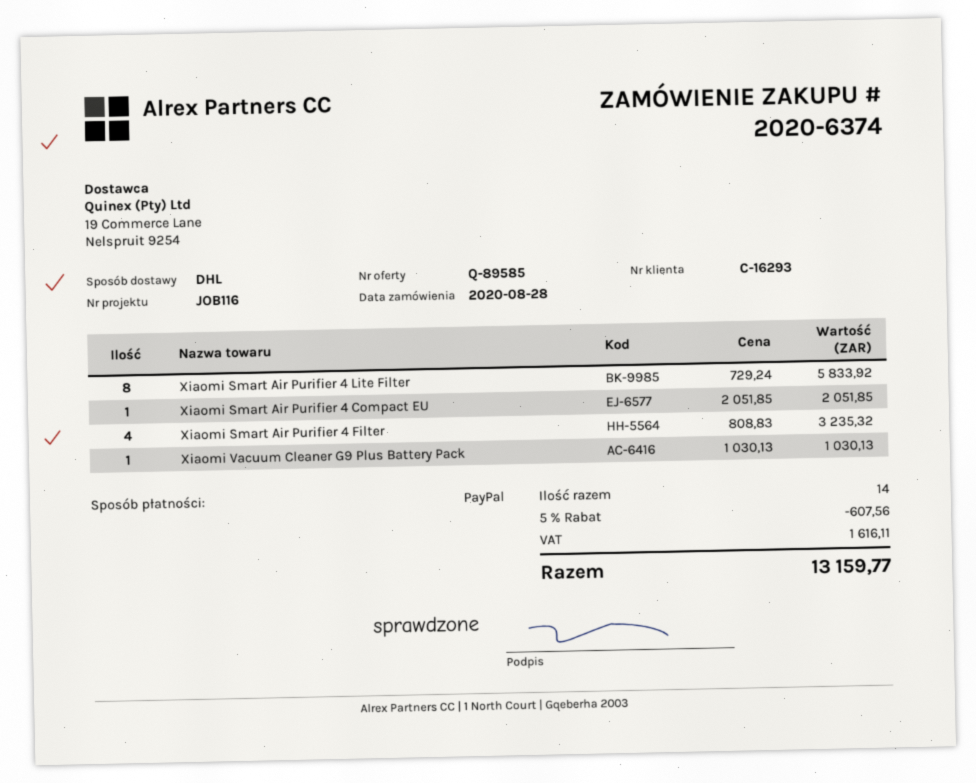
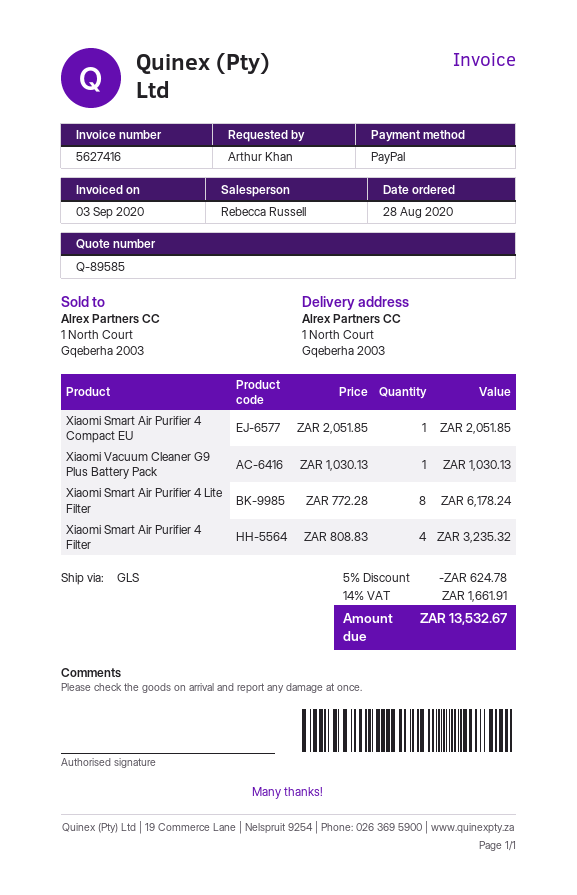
shipping method: DHL -> GLS
Xiaomi Smart Air Purifier 4 Lite Filter: 8 x 729.24 = 5833.92 -> 8 x 772.28 = 6178.24
discount: 5% = 607.56 -> 5% = 624.78
tax: 1616.11 -> 1661.91
total: 13159.77 -> 13532.67

